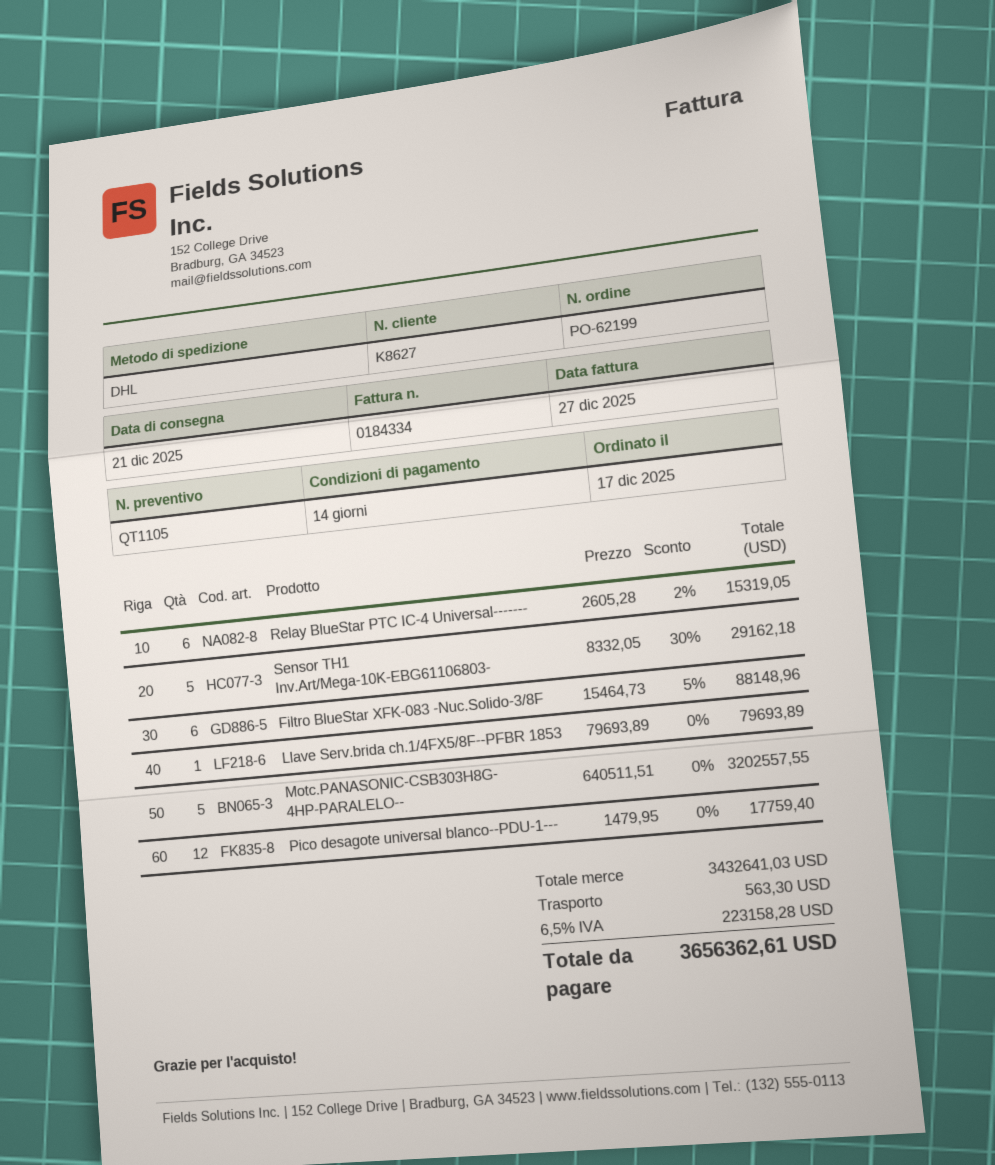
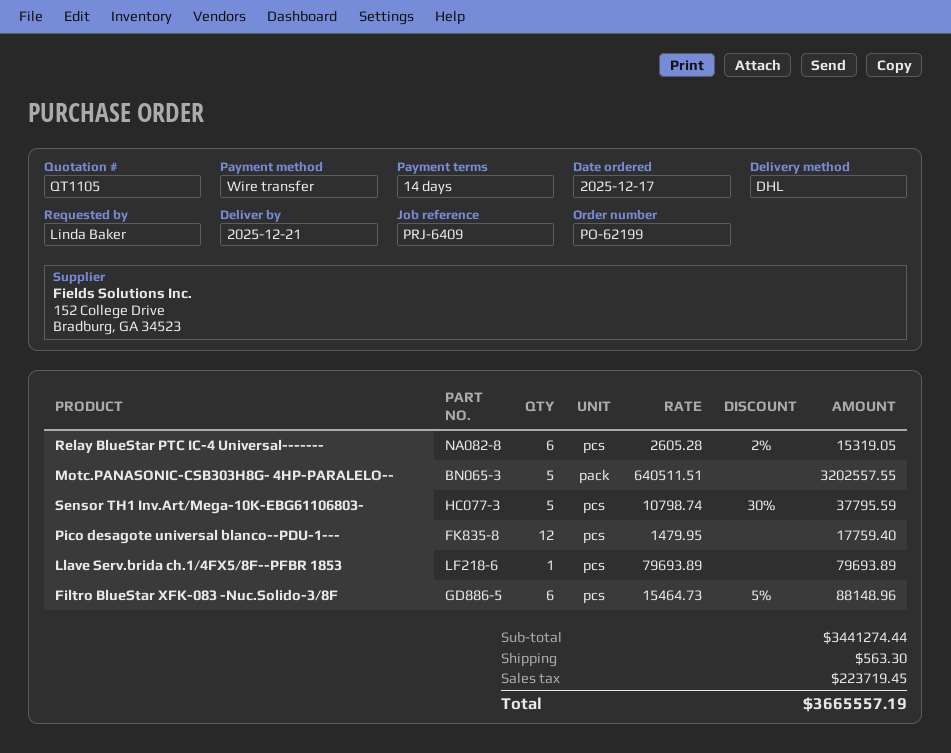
Sensor TH1 Inv.Art/Mega-10K-EBG61106803-: 5 x 8332.05 - 30% = 29162.18 -> 5 x 10798.74 - 30% = 37795.59
subtotal: 3432641.03 -> 3441274.44
tax: 223158.28 -> 223719.45
total: 3656362.61 -> 3665557.19

